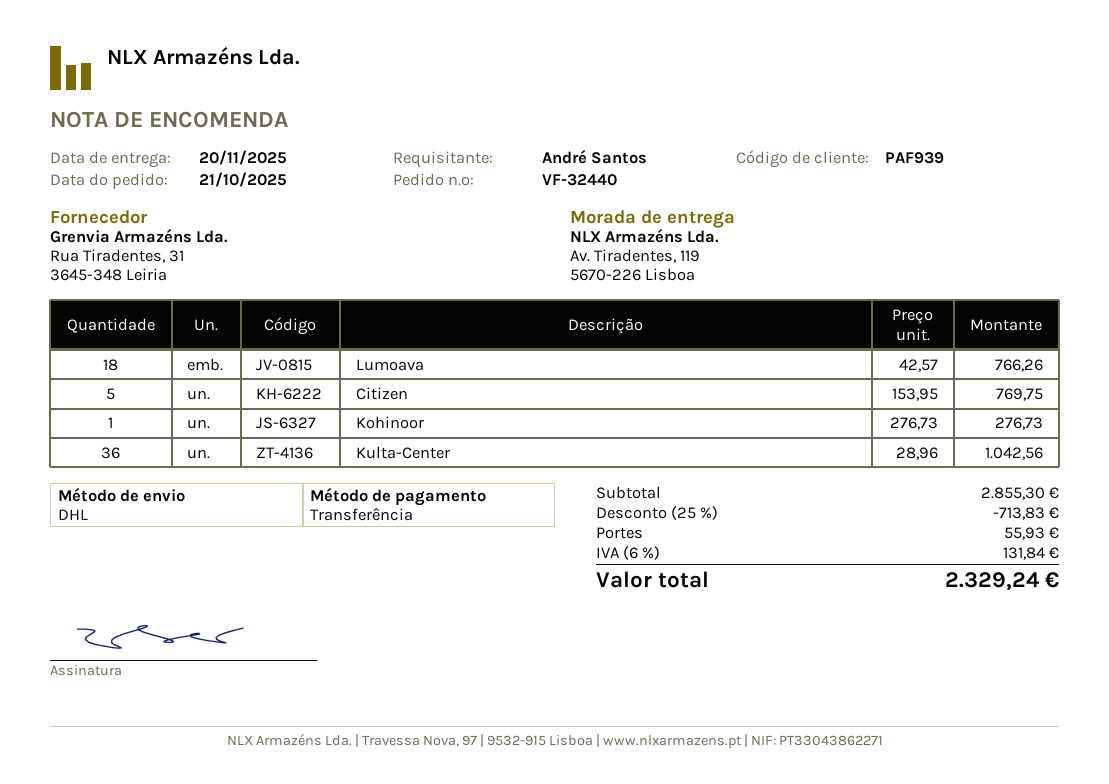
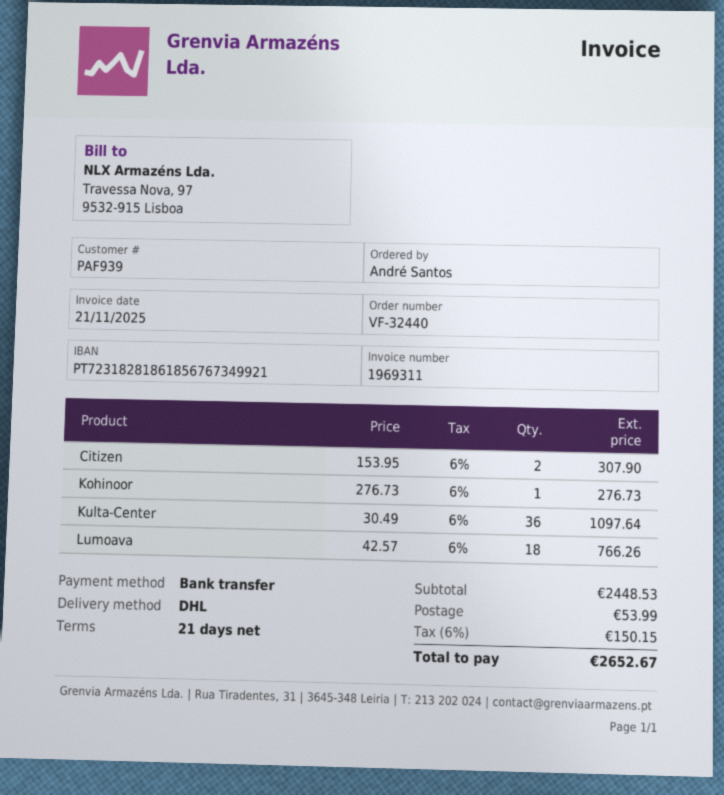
Citizen: 5 x 153.95 = 769.75 -> 2 x 153.95 = 307.90
Kulta-Center: 36 x 28.96 = 1042.56 -> 36 x 30.49 = 1097.64
subtotal: 2855.30 -> 2448.53
discount: 25% = 713.83 -> none
shipping: 55.93 -> 53.99
tax: 6% = 131.84 -> 6% = 150.15
total: 2329.24 -> 2652.67

